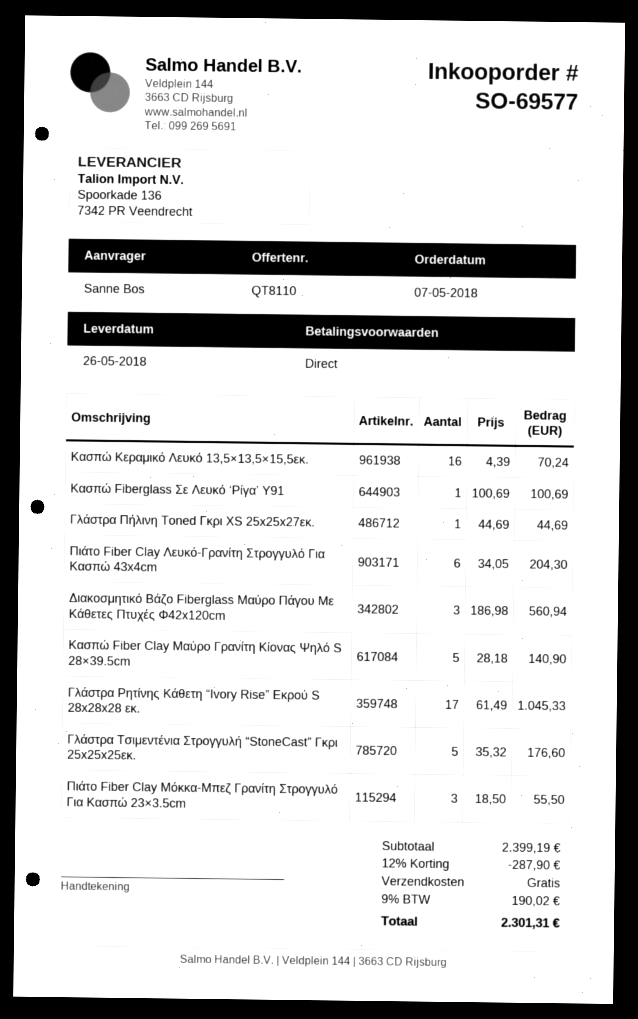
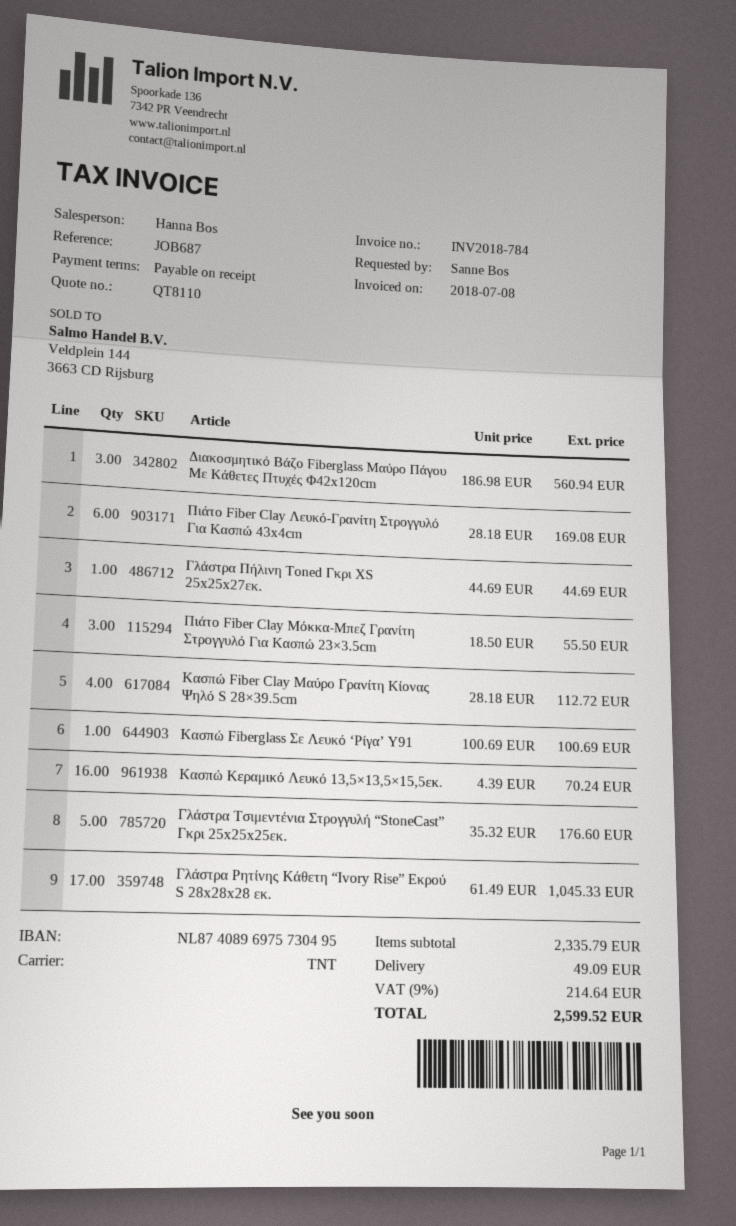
Πιάτο Fiber Clay Λευκό-Γρανίτη Στρογγυλό Για Κασπώ 43x4cm: 6 x 34.05 = 204.30 -> 6 x 28.18 = 169.08
Κασπώ Fiber Clay Μαύρο Γρανίτη Κίονας Ψηλό S 28×39.5cm: 5 x 28.18 = 140.90 -> 4 x 28.18 = 112.72
subtotal: 2399.19 -> 2335.79
discount: 12% = 287.90 -> none
shipping: 0.00 -> 49.09
tax: 9% = 190.02 -> 9% = 214.64
total: 2301.31 -> 2599.52

